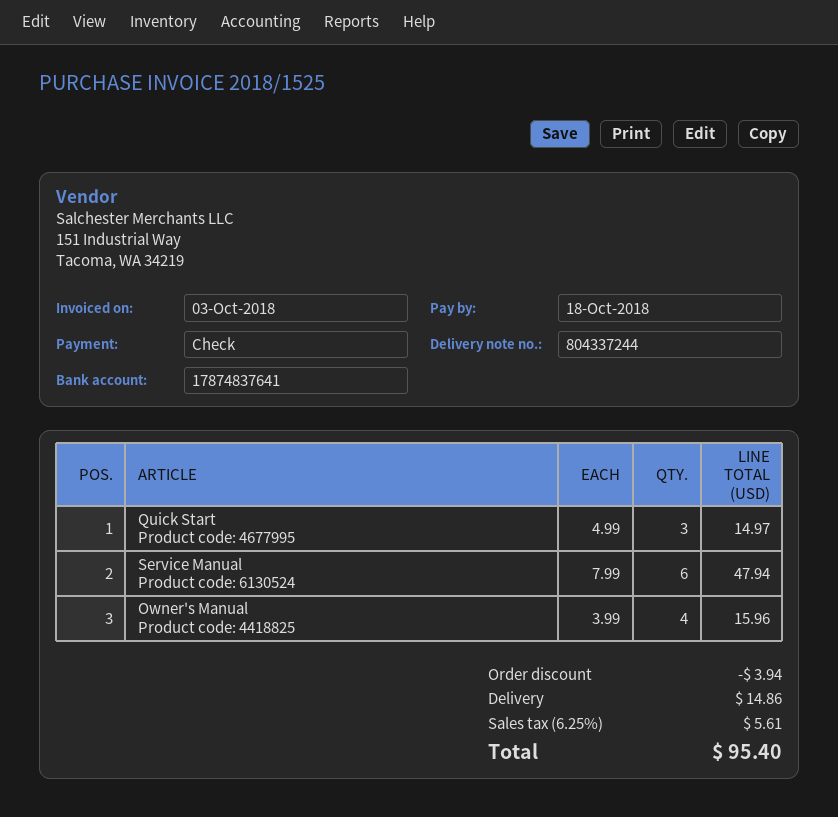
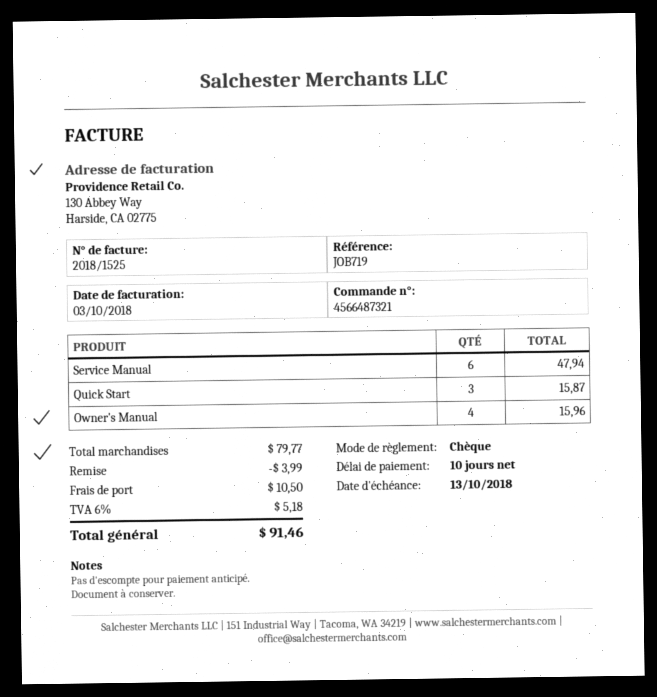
due date: 2018-10-18 -> 2018-10-13
Quick Start: 3 for 14.97 -> 3 for 15.87
discount: 3.94 -> 3.99
shipping: 14.86 -> 10.50
tax: 6.25% = 5.61 -> 6% = 5.18
total: 95.40 -> 91.46

